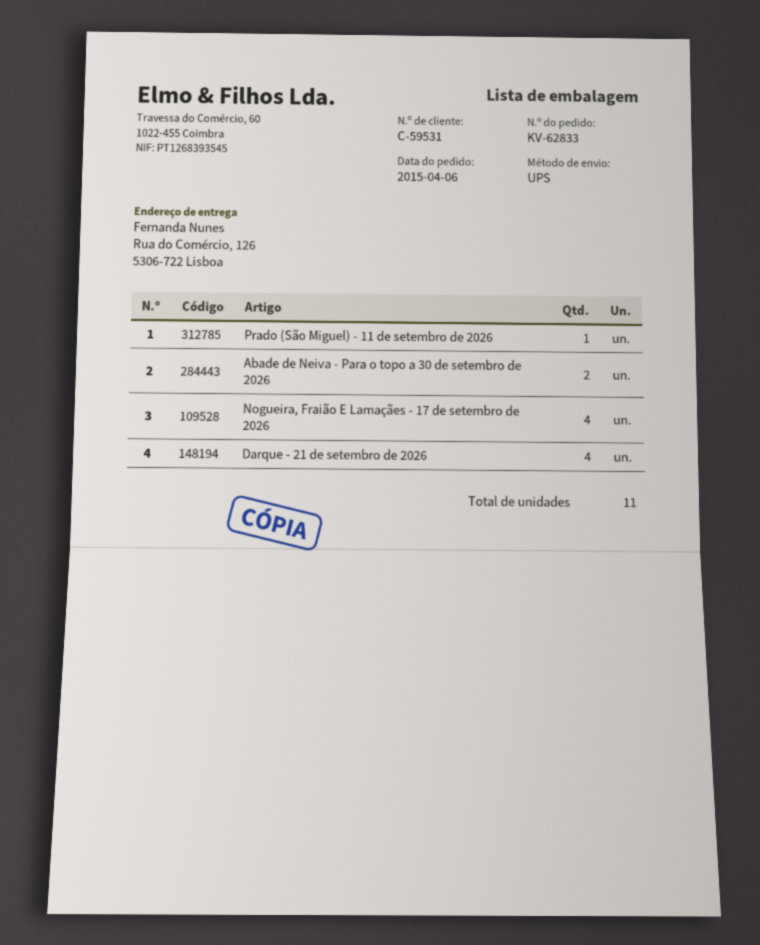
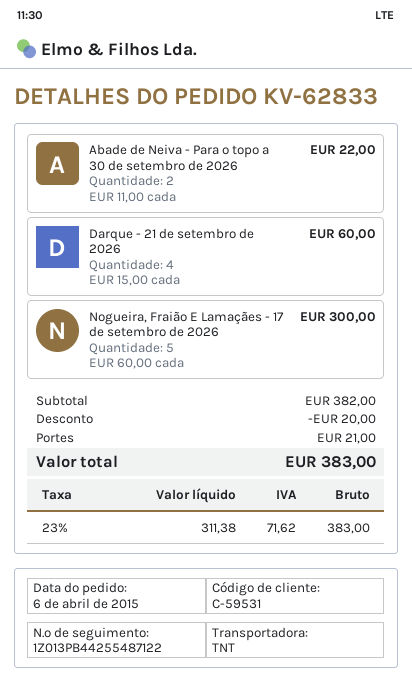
shipping method: UPS -> TNT
Prado (São Miguel) - 11 de setembro de 2026: 1 -> none
Nogueira, Fraião E Lamaçães - 17 de setembro de 2026: 4 -> 5

